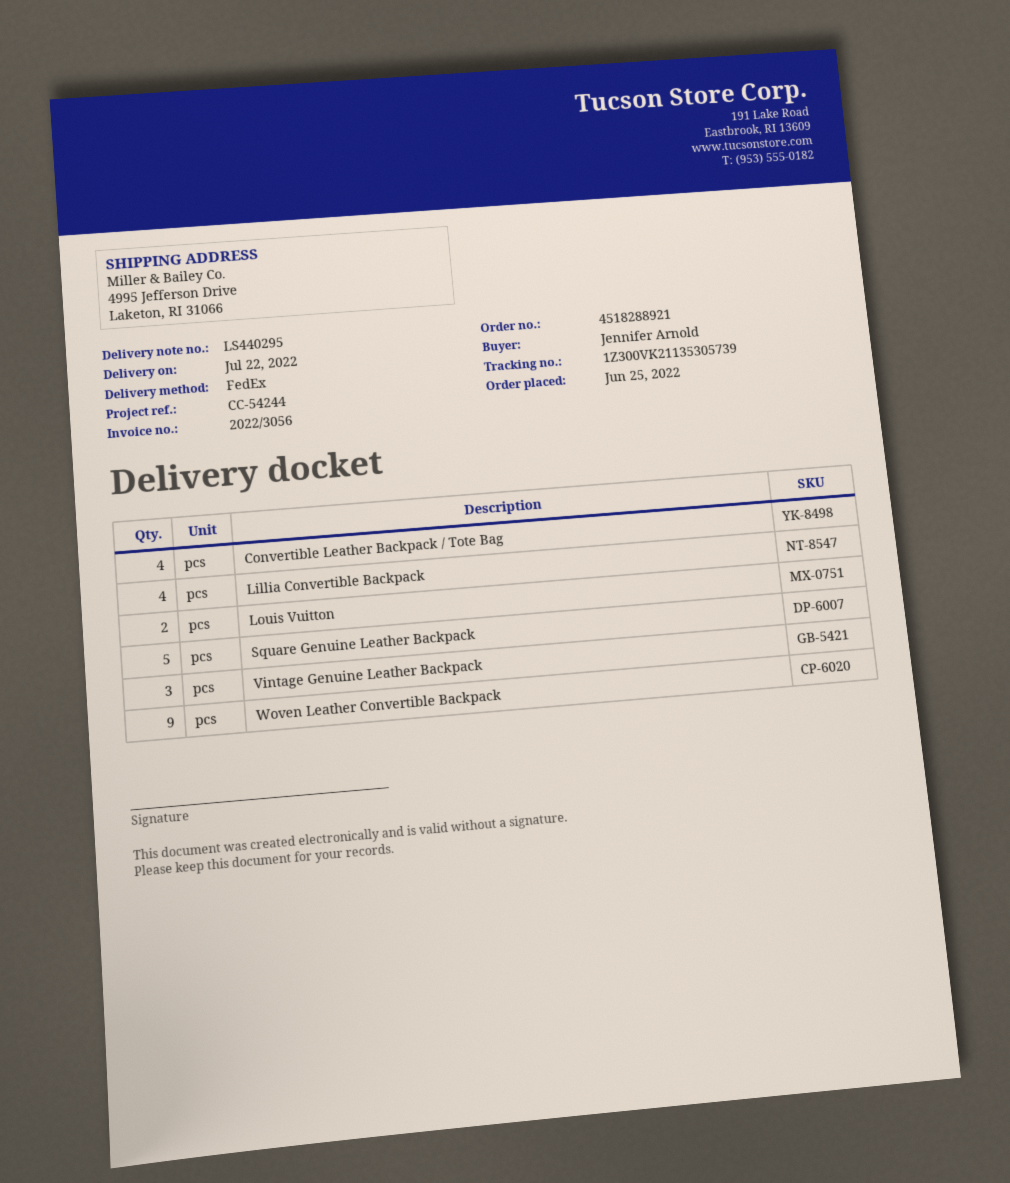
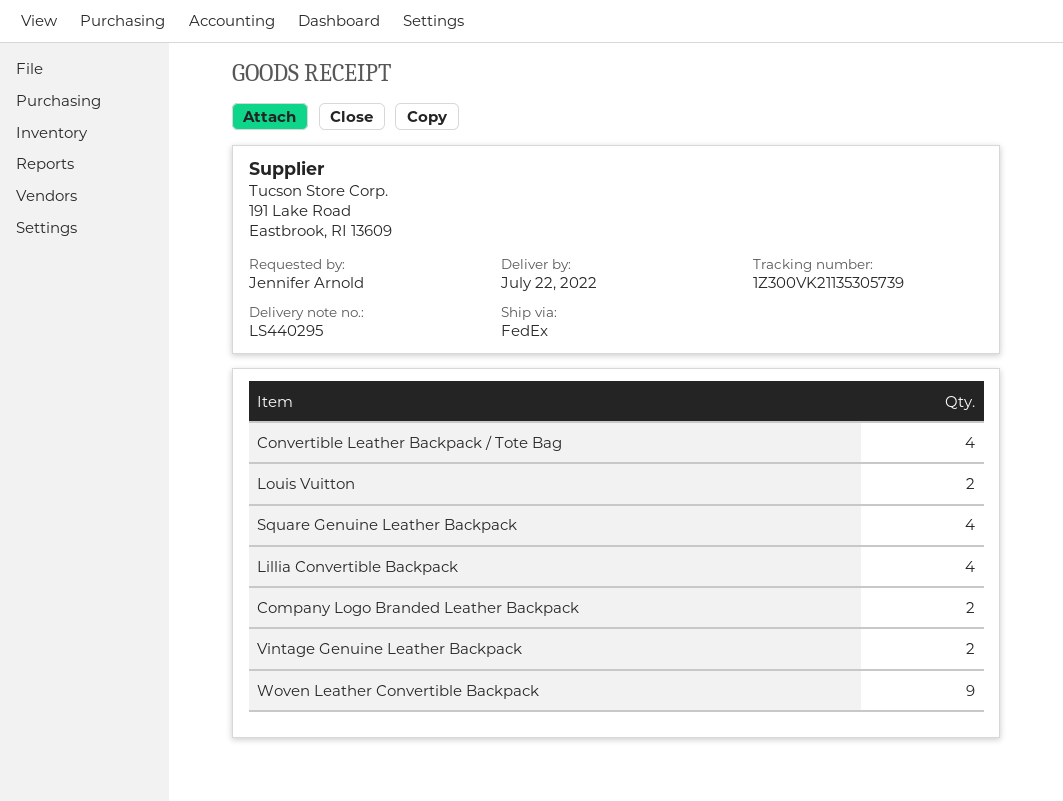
Square Genuine Leather Backpack: 5 -> 4
Vintage Genuine Leather Backpack: 3 -> 2
Company Logo Branded Leather Backpack: none -> 2

